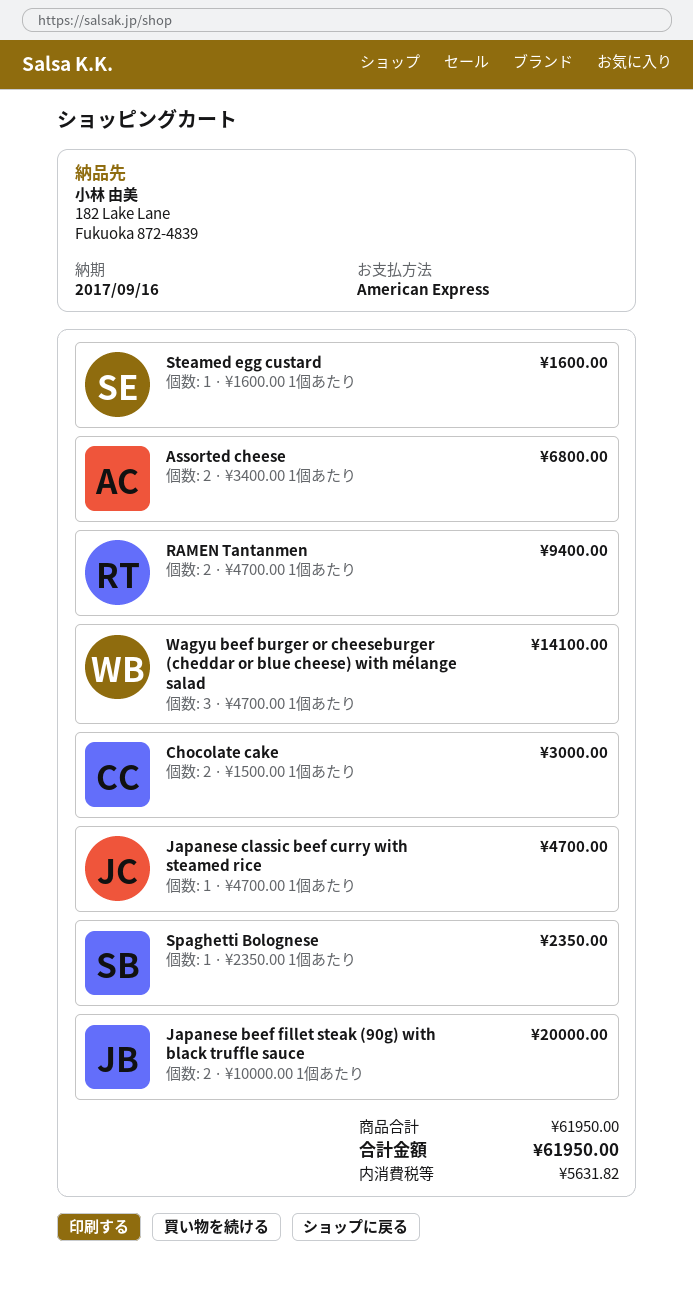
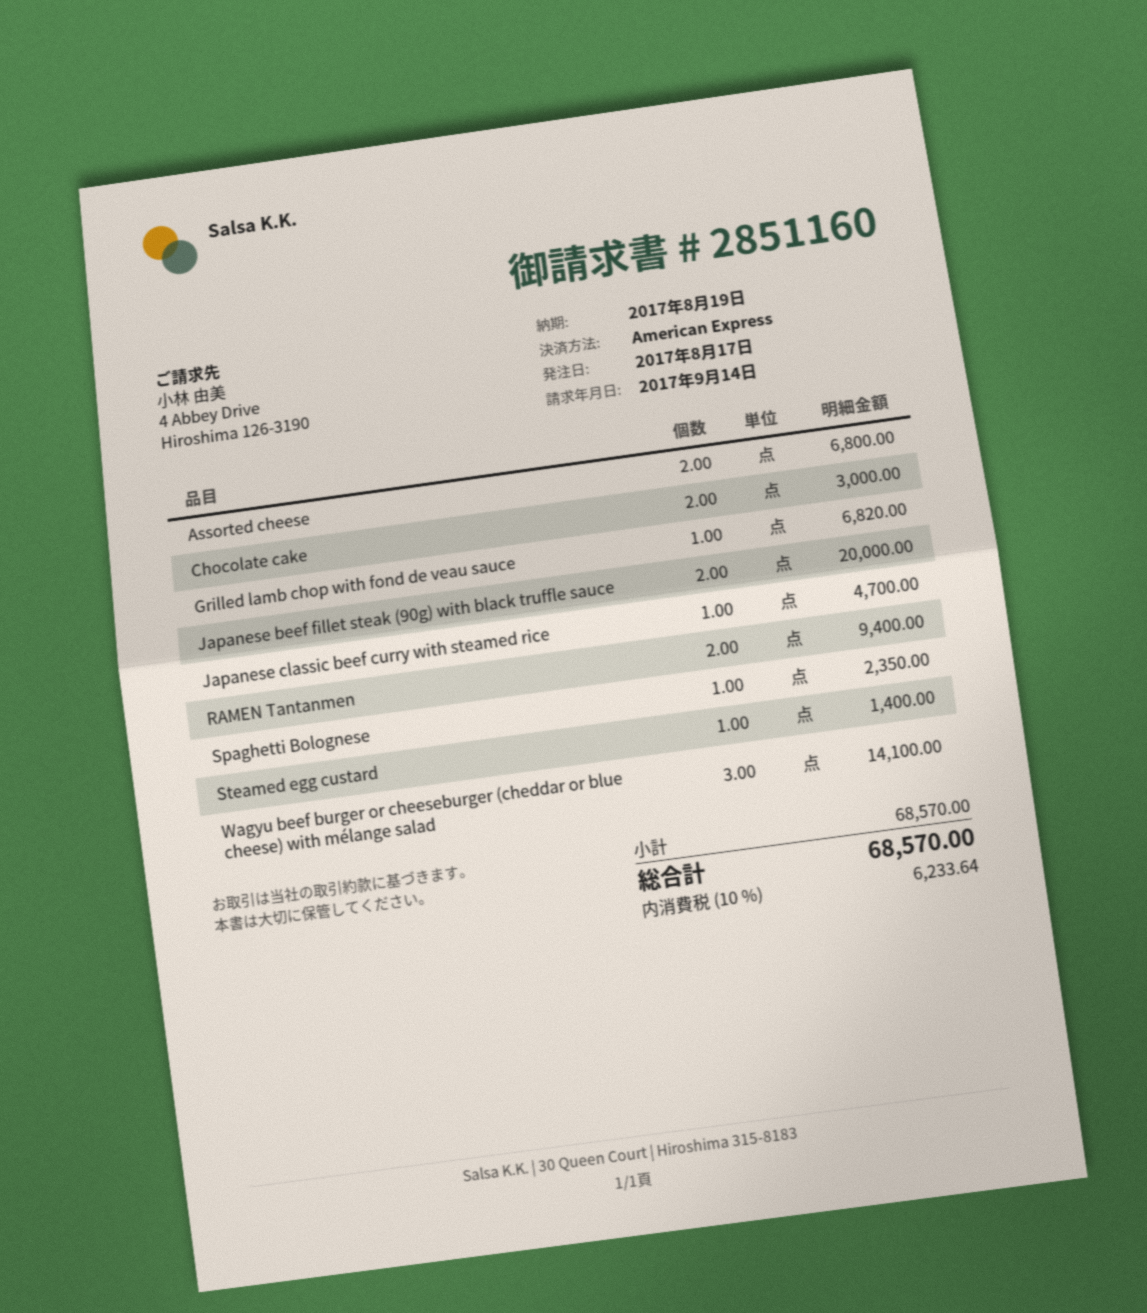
delivery date: 2017-09-16 -> 2017-08-19
Steamed egg custard: 1 for 1600.00 -> 1 for 1400.00
Grilled lamb chop with fond de veau sauce: none -> 1 for 6820.00
subtotal: 61950.00 -> 68570.00
tax: 5631.82 -> 6233.64
total: 61950.00 -> 68570.00

